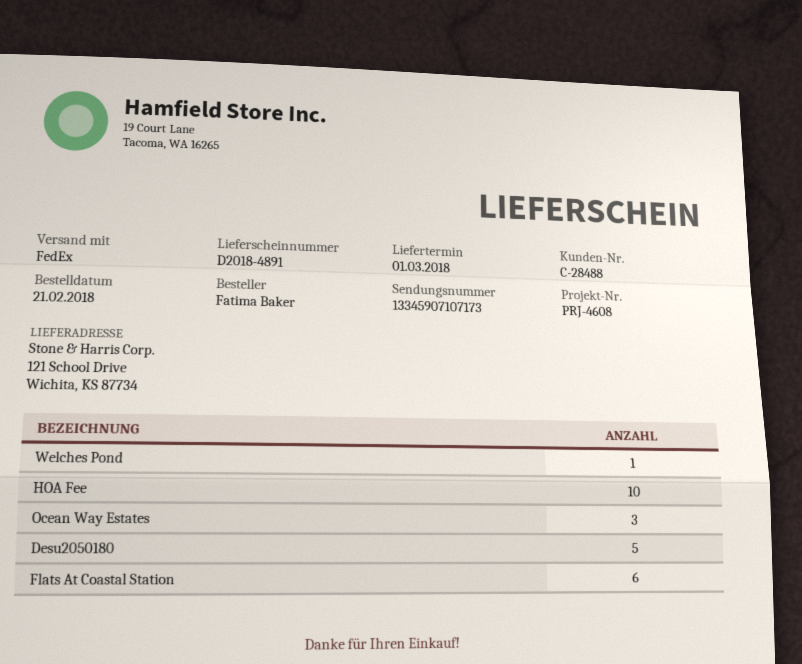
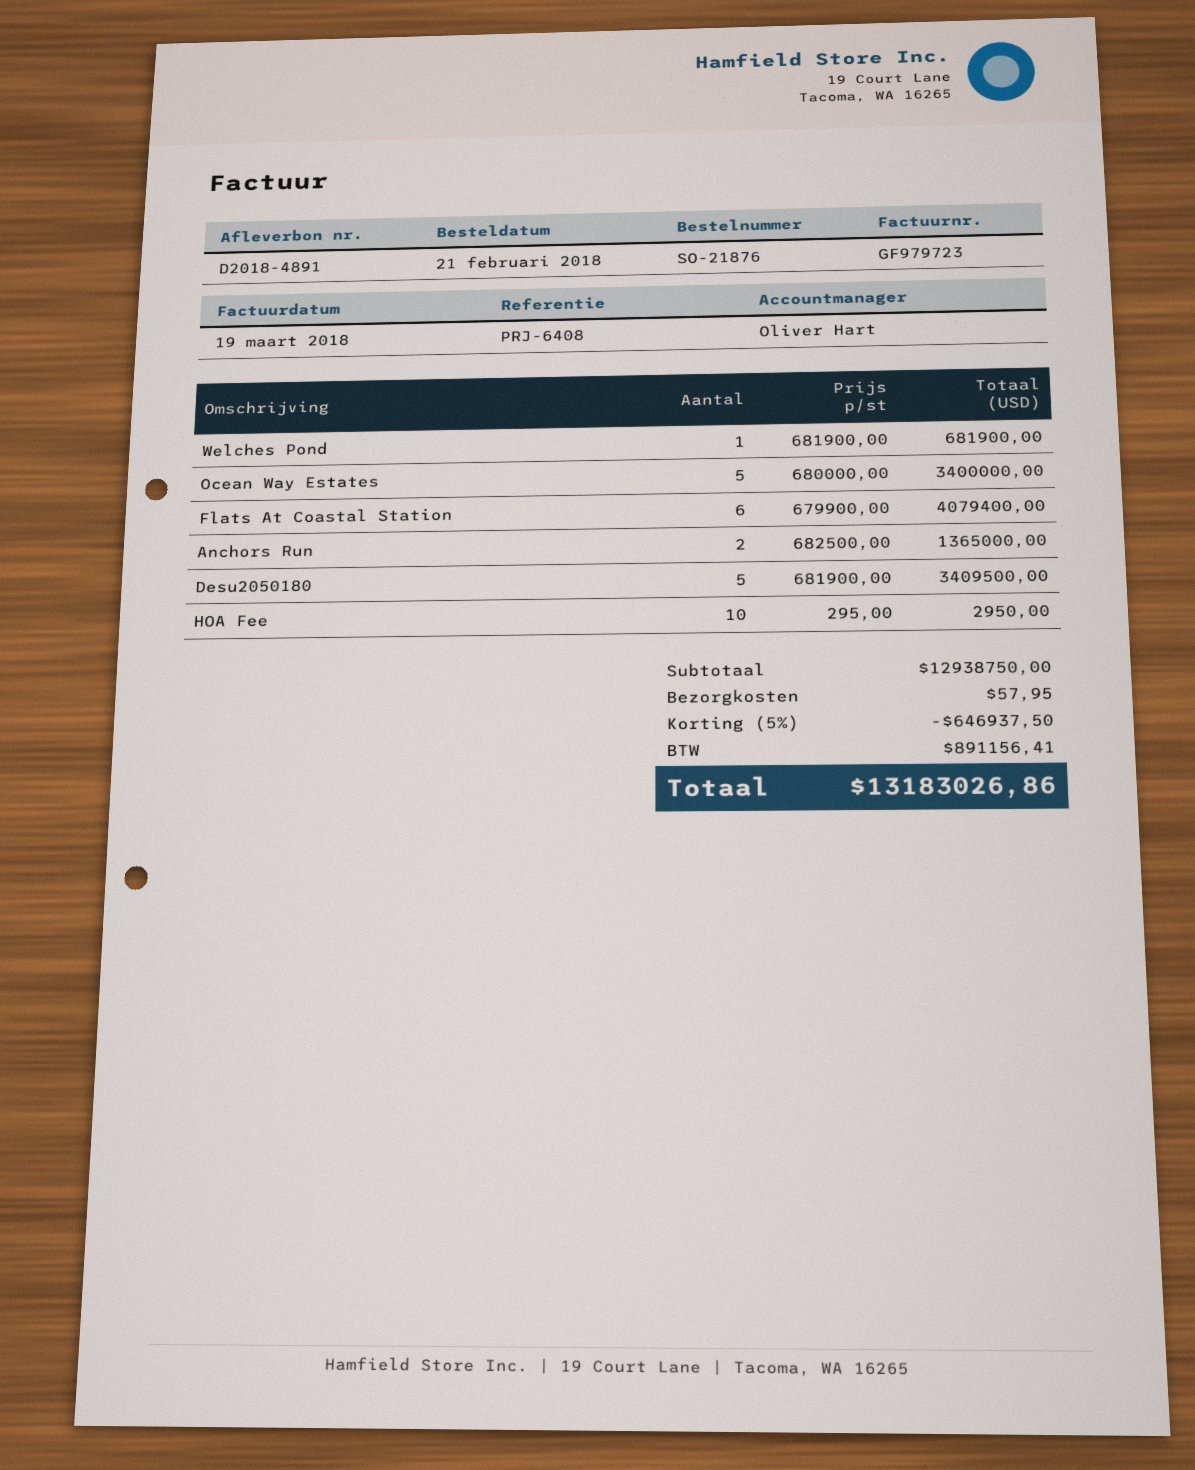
reference: PRJ-4608 -> PRJ-6408
Ocean Way Estates: 3 -> 5
Anchors Run: none -> 2

